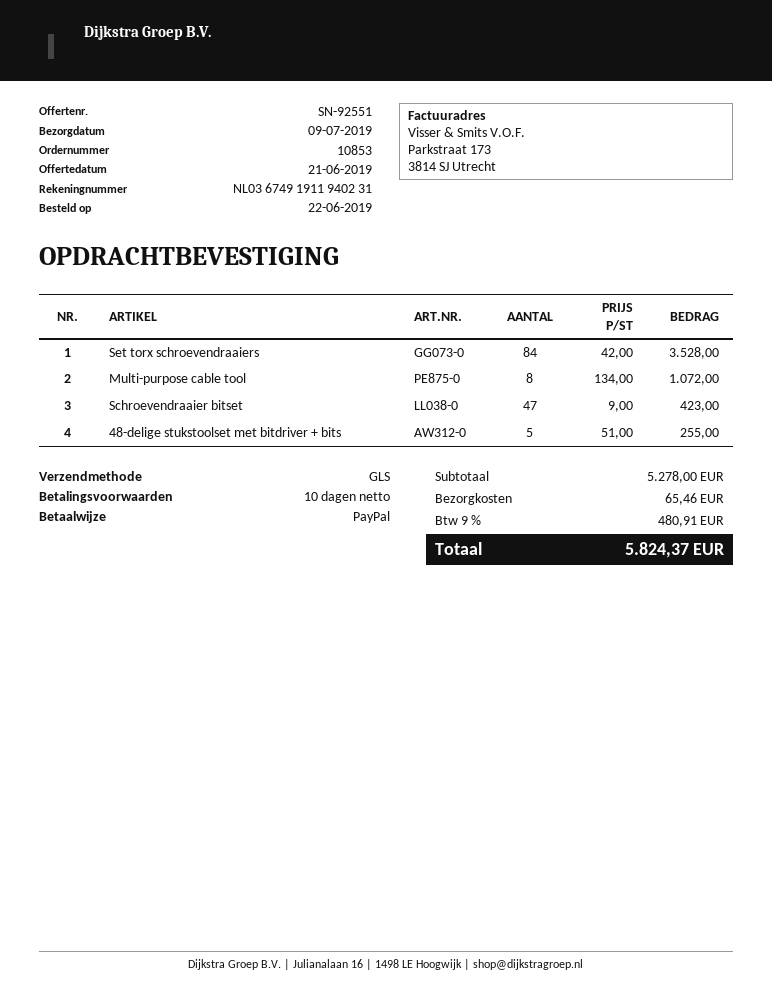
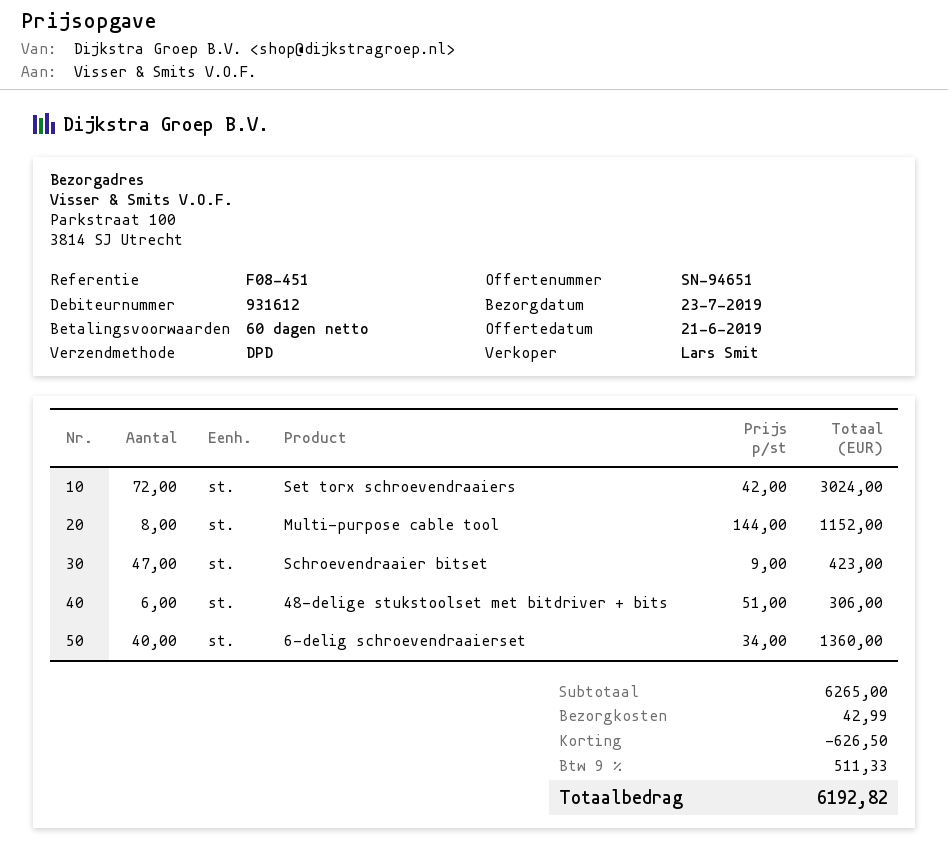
quote number: SN-92551 -> SN-94651
delivery date: 2019-07-09 -> 2019-07-23
payment terms: 10 days -> 60 days
shipping method: GLS -> DPD
Set torx schroevendraaiers: 84 x 42.00 = 3528.00 -> 72 x 42.00 = 3024.00
Multi-purpose cable tool: 8 x 134.00 = 1072.00 -> 8 x 144.00 = 1152.00
48-delige stukstoolset met bitdriver + bits: 5 x 51.00 = 255.00 -> 6 x 51.00 = 306.00
6-delig schroevendraaierset: none -> 40 x 34.00 = 1360.00
subtotal: 5278.00 -> 6265.00
discount: none -> 626.50
shipping: 65.46 -> 42.99
tax: 9% = 480.91 -> 9% = 511.33
total: 5824.37 -> 6192.82

